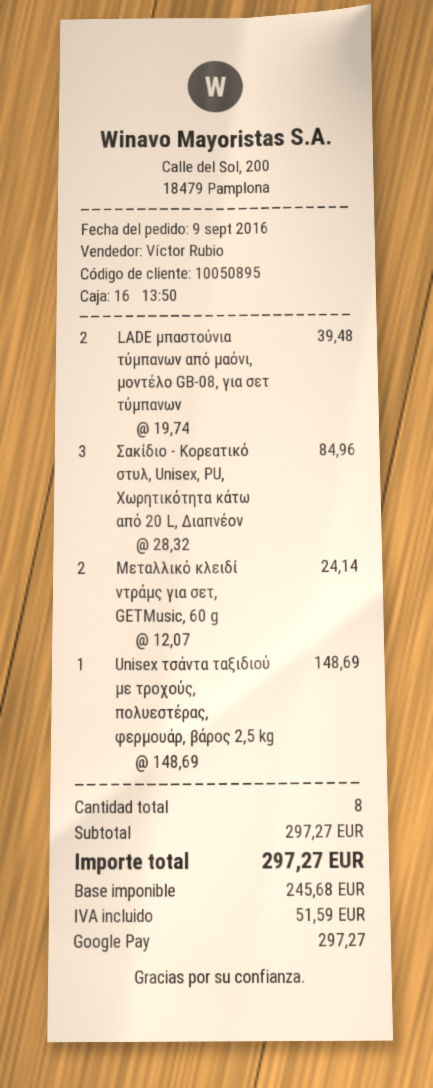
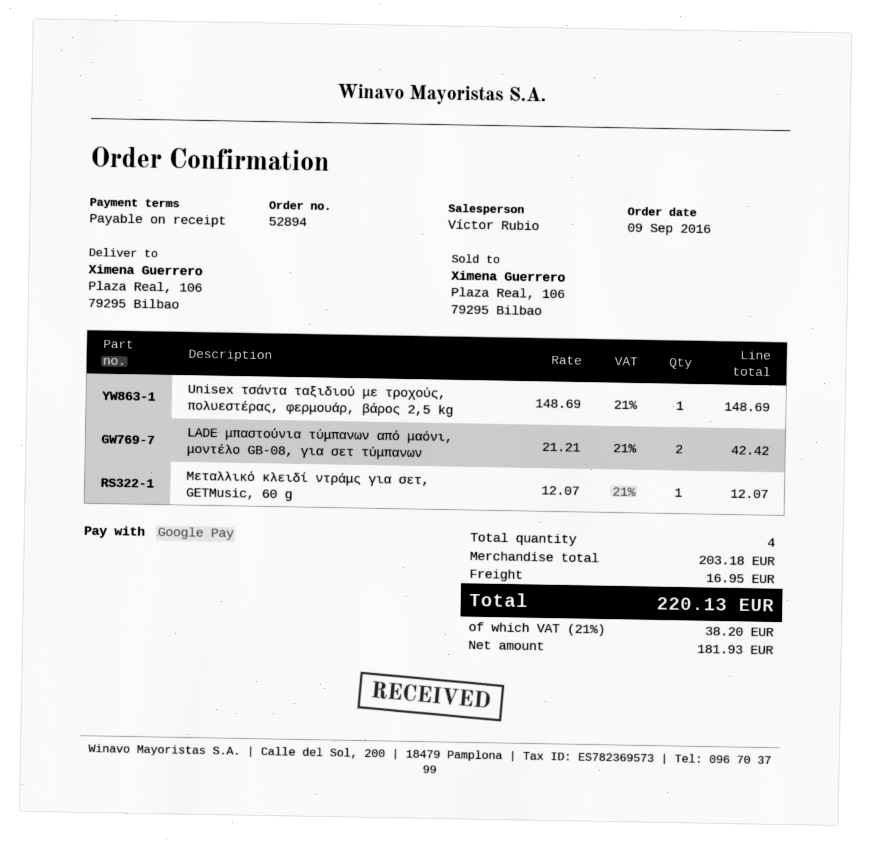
LADE μπαστούνια τύμπανων από μαόνι, μοντέλο GB-08, για σετ τύμπανων: 2 x 19.74 = 39.48 -> 2 x 21.21 = 42.42
Σακίδιο - Κορεατικό στυλ, Unisex, PU, Χωρητικότητα κάτω από 20 L, Διαπνέον: 3 x 28.32 = 84.96 -> none
Μεταλλικό κλειδί ντράμς για σετ, GETMusic, 60 g: 2 x 12.07 = 24.14 -> 1 x 12.07 = 12.07
total quantity: 8 -> 4
subtotal: 297.27 -> 203.18
shipping: none -> 16.95
net: 245.68 -> 181.93
tax: 51.59 -> 38.20
total: 297.27 -> 220.13

